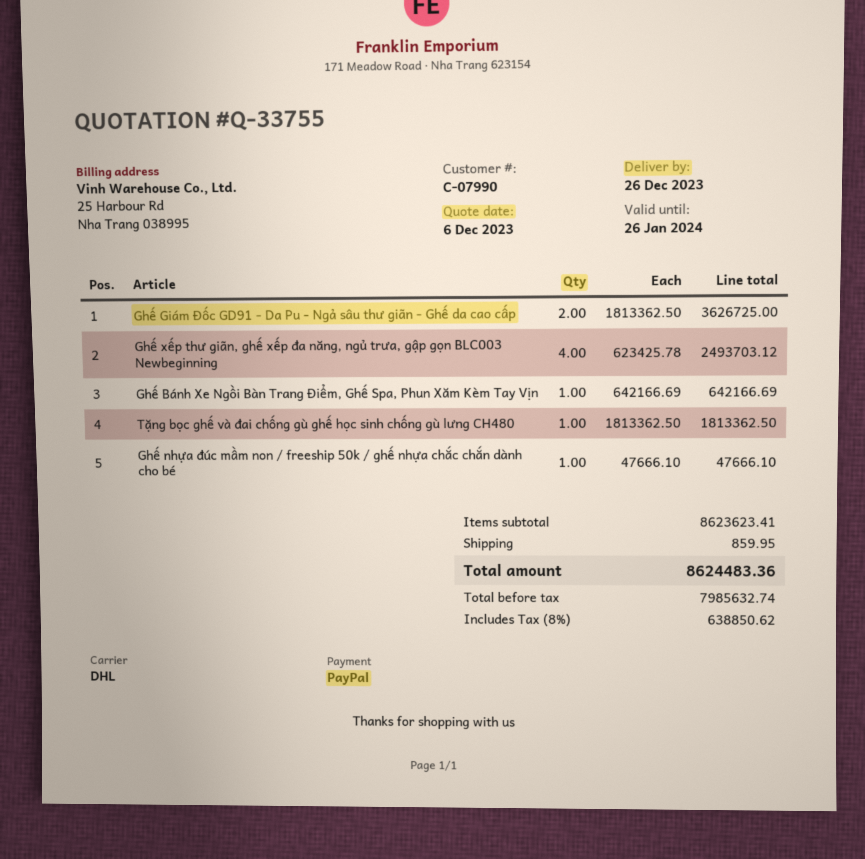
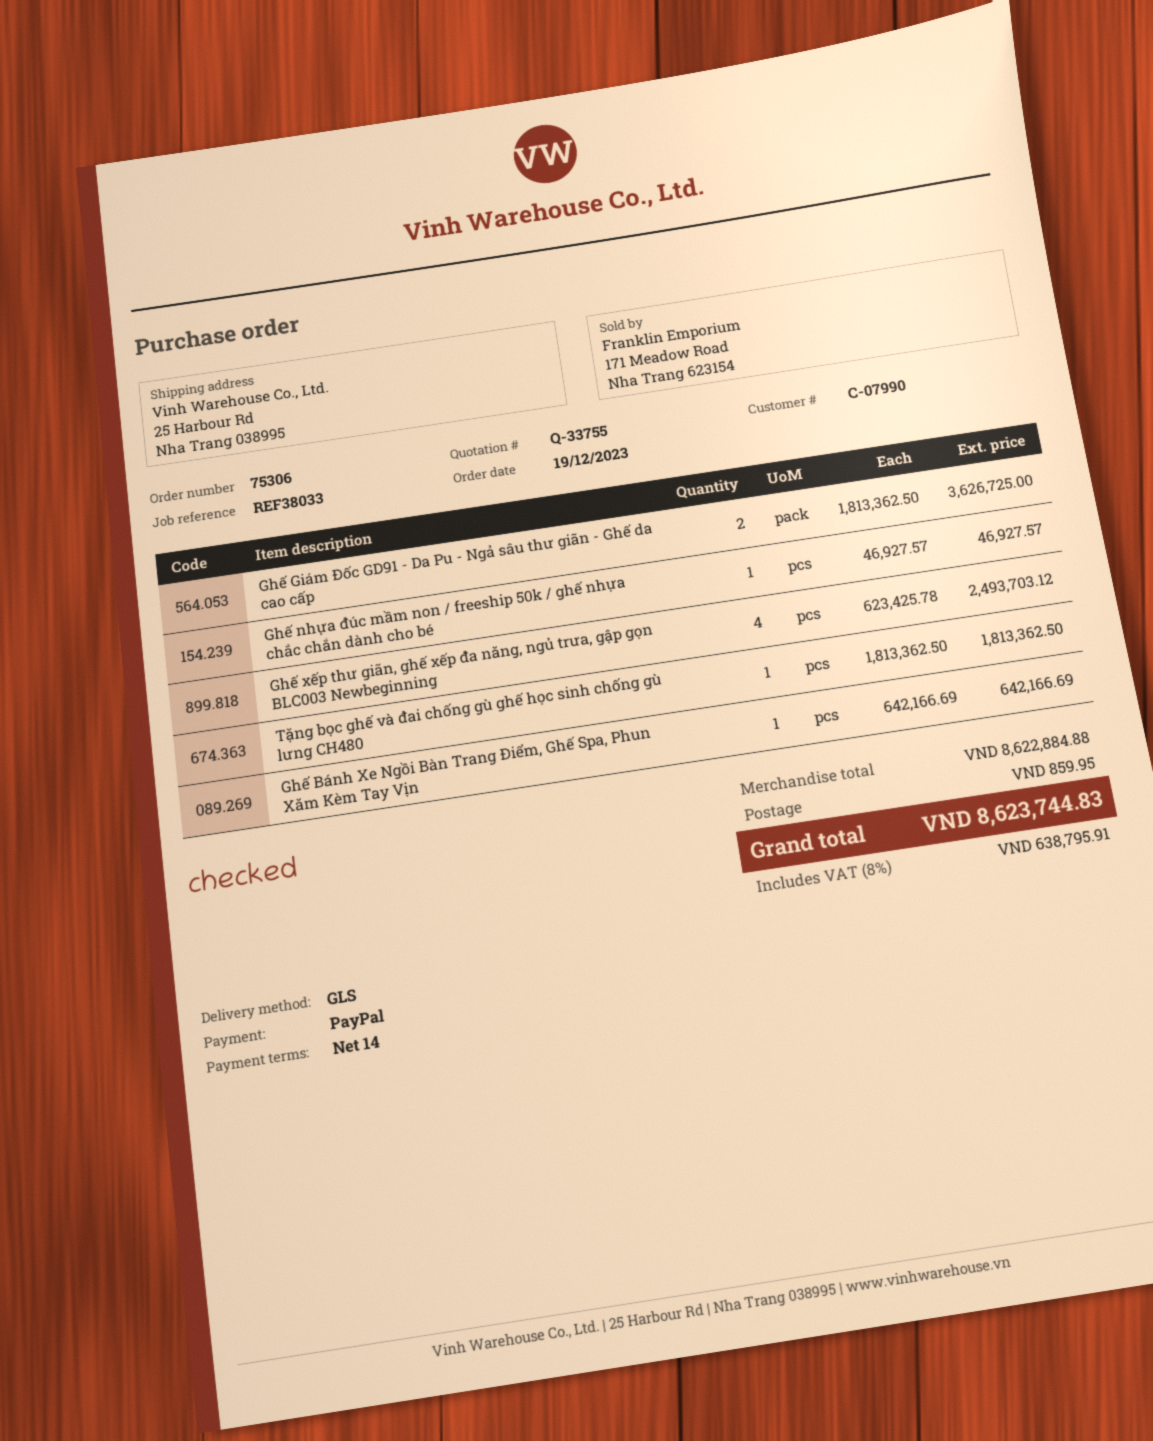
shipping method: DHL -> GLS
Ghế nhựa đúc mầm non / freeship 50k / ghế nhựa chắc chắn dành cho bé: 1 x 47666.10 = 47666.10 -> 1 x 46927.57 = 46927.57
subtotal: 8623623.41 -> 8622884.88
tax: 8% = 638850.62 -> 8% = 638795.91
total: 8624483.36 -> 8623744.83

